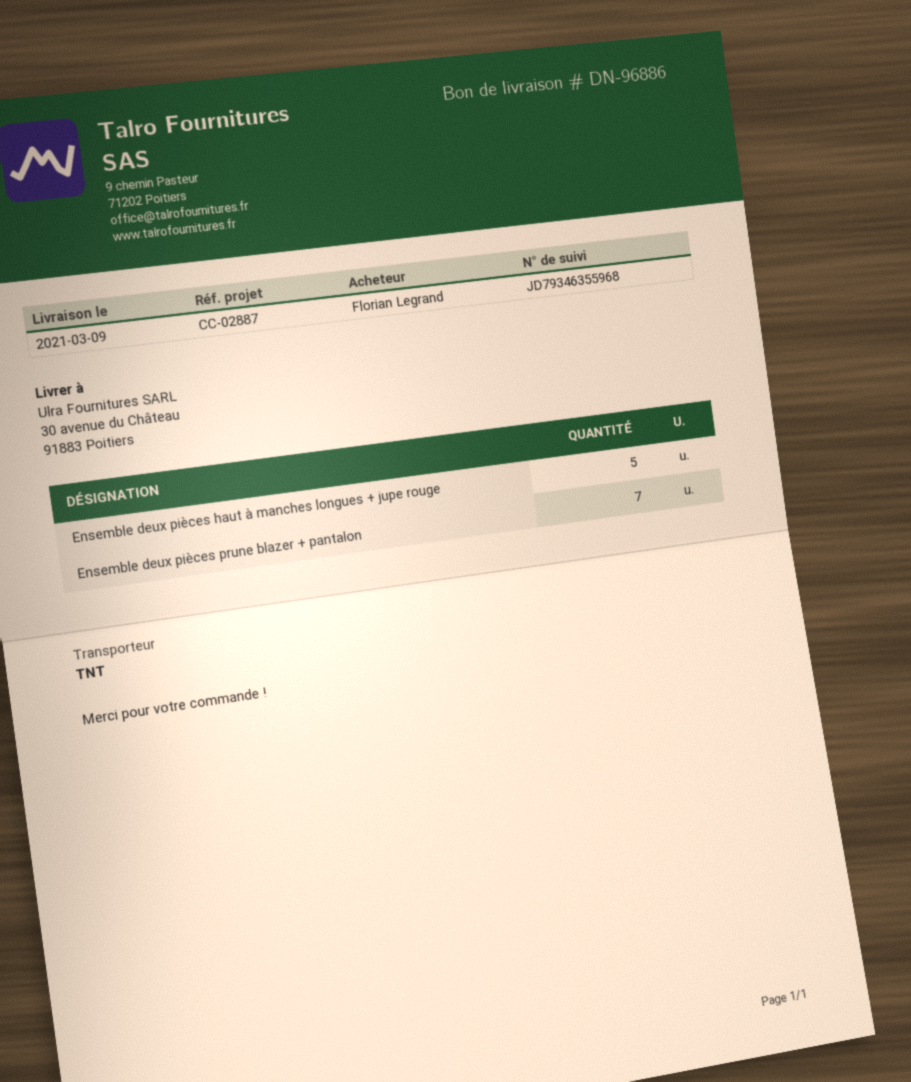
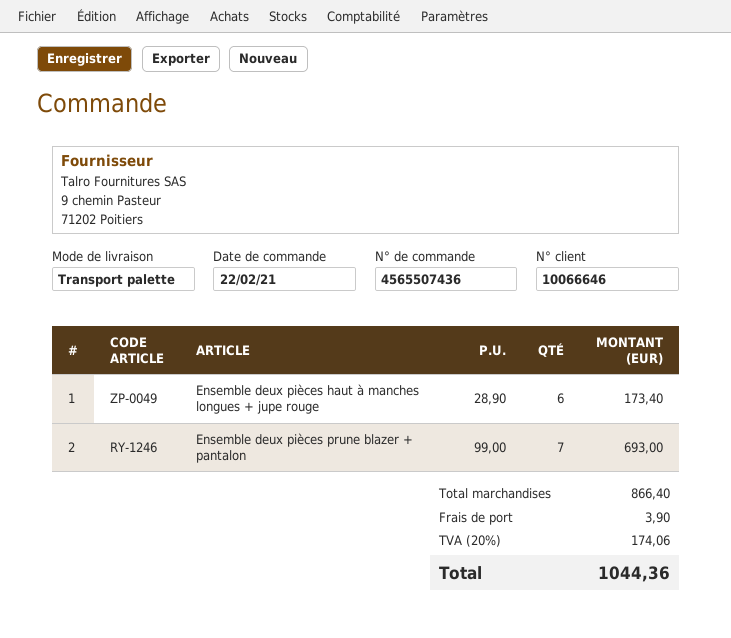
shipping method: TNT -> pallet freight
Ensemble deux pièces haut à manches longues + jupe rouge: 5 -> 6

